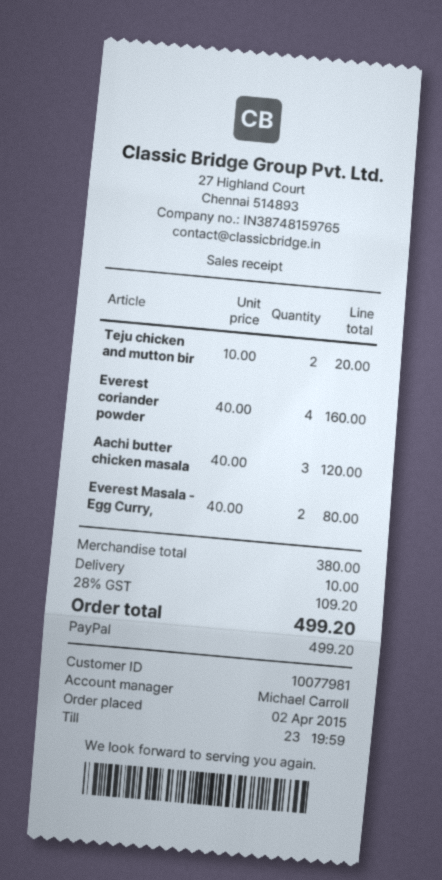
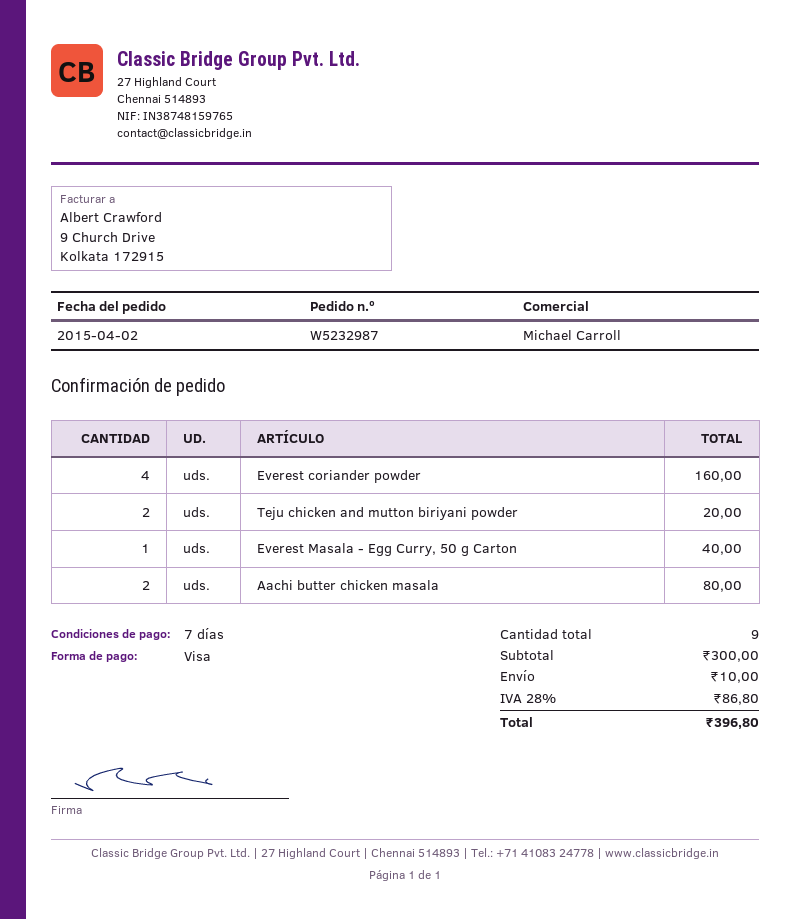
payment method: PayPal -> Visa
Aachi butter chicken masala: 3 for 120.00 -> 2 for 80.00
Everest Masala - Egg Curry,: 2 for 80.00 -> 1 for 40.00
subtotal: 380.00 -> 300.00
tax: 28% = 109.20 -> 28% = 86.80
total: 499.20 -> 396.80

